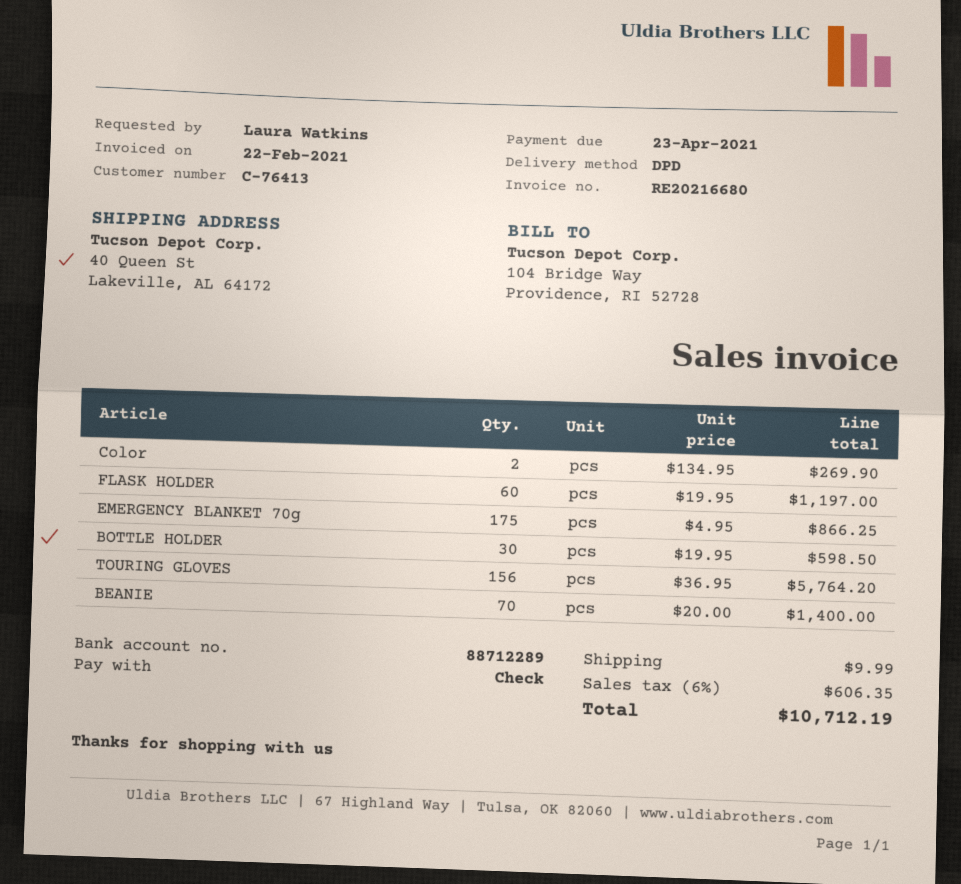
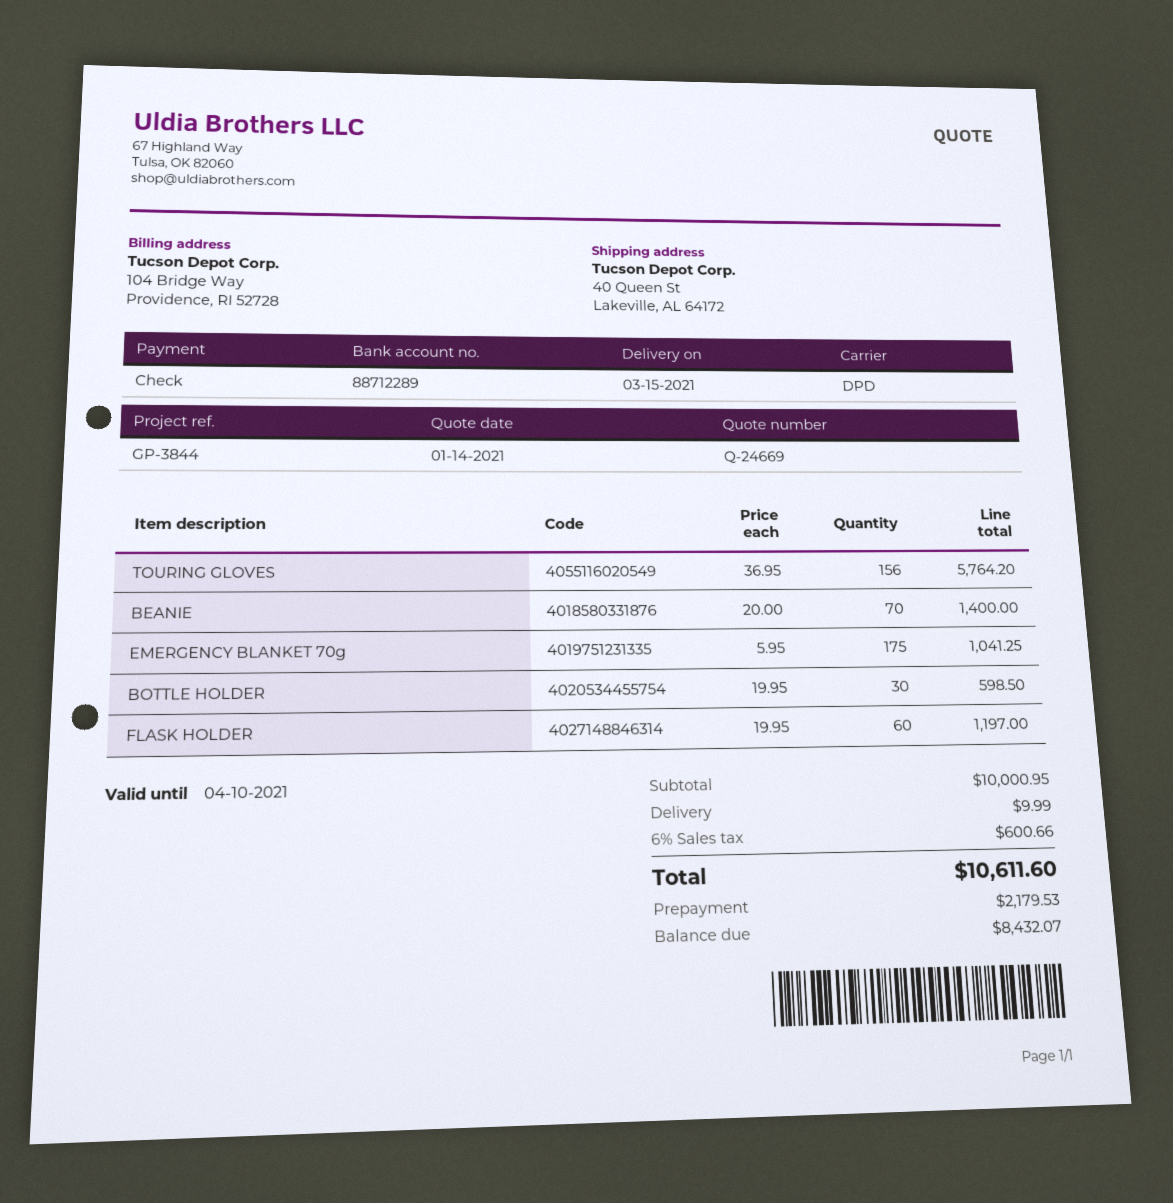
Color: 2 x 134.95 = 269.90 -> none
EMERGENCY BLANKET 70g: 175 x 4.95 = 866.25 -> 175 x 5.95 = 1041.25
tax: 6% = 606.35 -> 6% = 600.66
total: 10712.19 -> 10611.60

